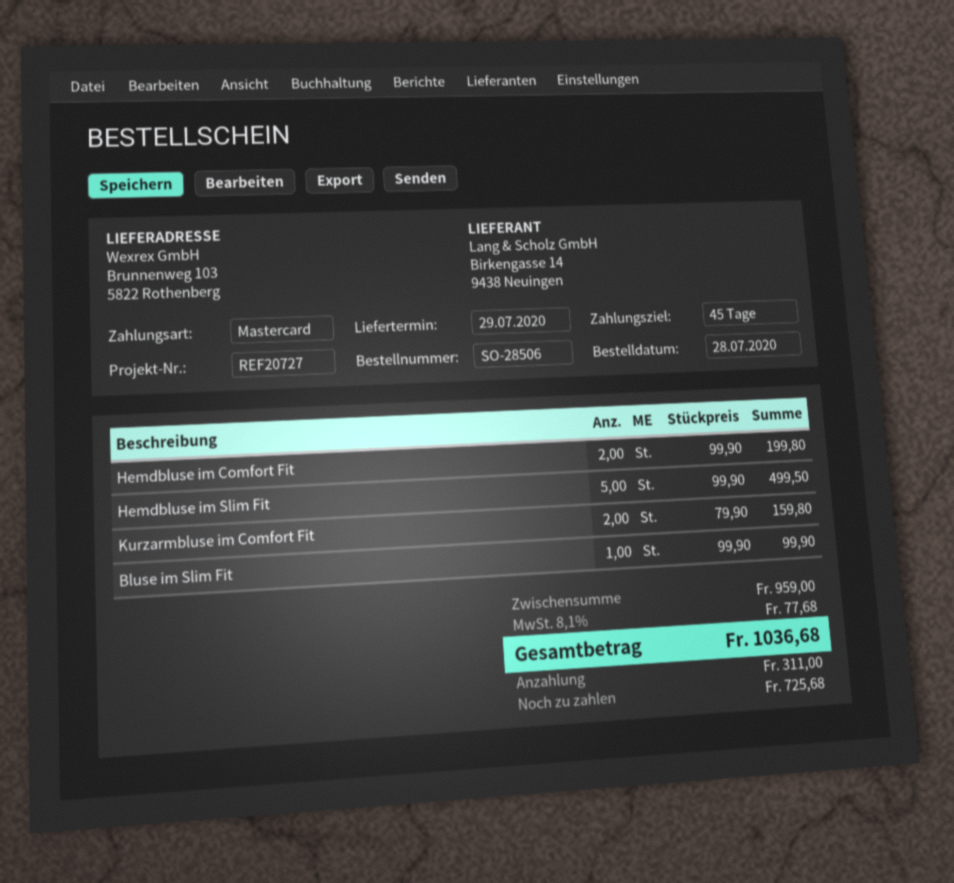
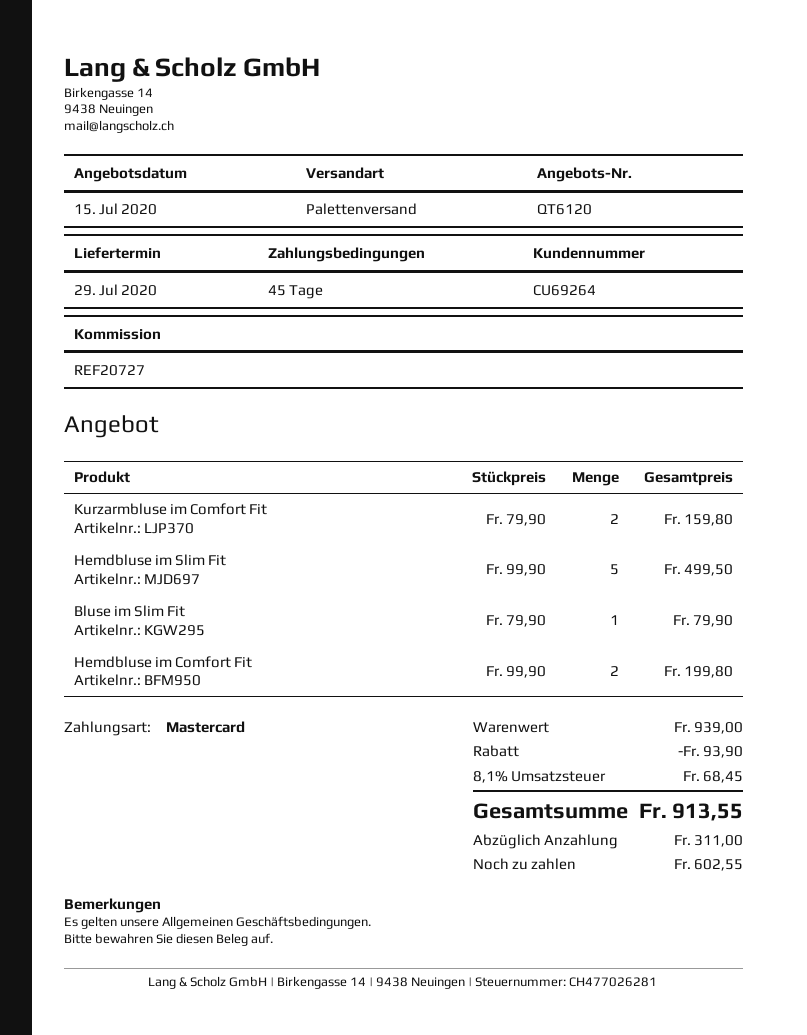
Bluse im Slim Fit: 1 x 99.90 = 99.90 -> 1 x 79.90 = 79.90
subtotal: 959.00 -> 939.00
discount: none -> 93.90
tax: 8.1% = 77.68 -> 8.1% = 68.45
total: 1036.68 -> 913.55
balance: 725.68 -> 602.55

